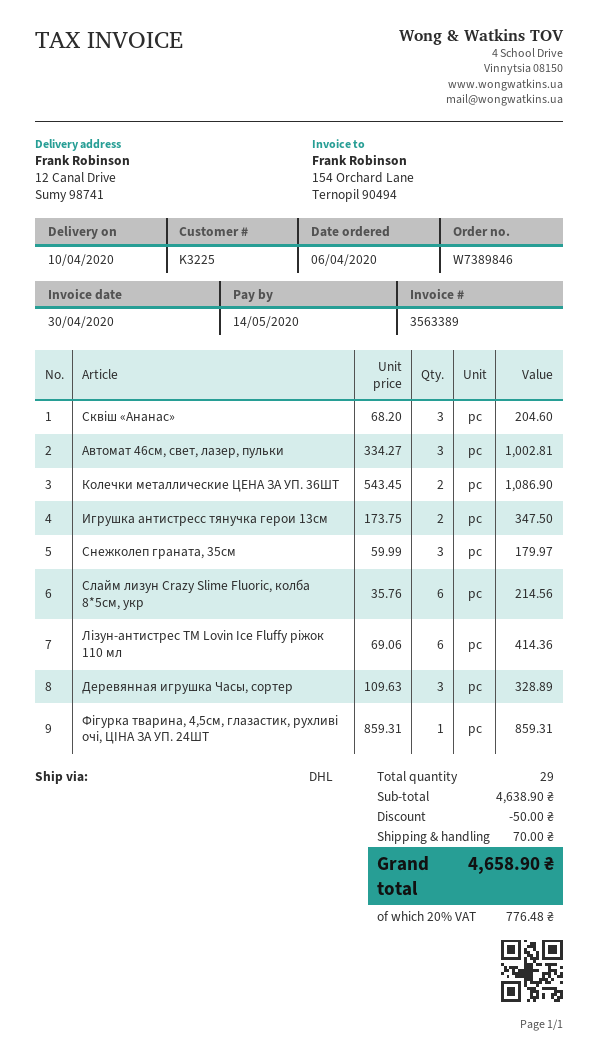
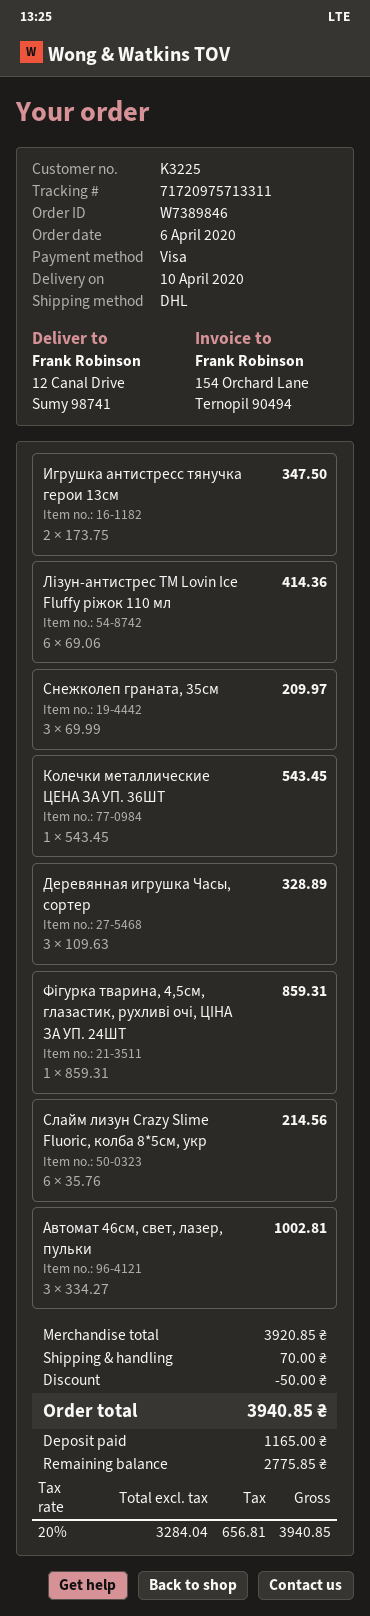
Сквіш «Ананас»: 3 x 68.20 = 204.60 -> none
Колечки металлические ЦЕНА ЗА УП. 36ШТ: 2 x 543.45 = 1086.90 -> 1 x 543.45 = 543.45
Снежколеп граната, 35см: 3 x 59.99 = 179.97 -> 3 x 69.99 = 209.97
subtotal: 4638.90 -> 3920.85
tax: 20% = 776.48 -> 20% = 656.81
total: 4658.90 -> 3940.85

